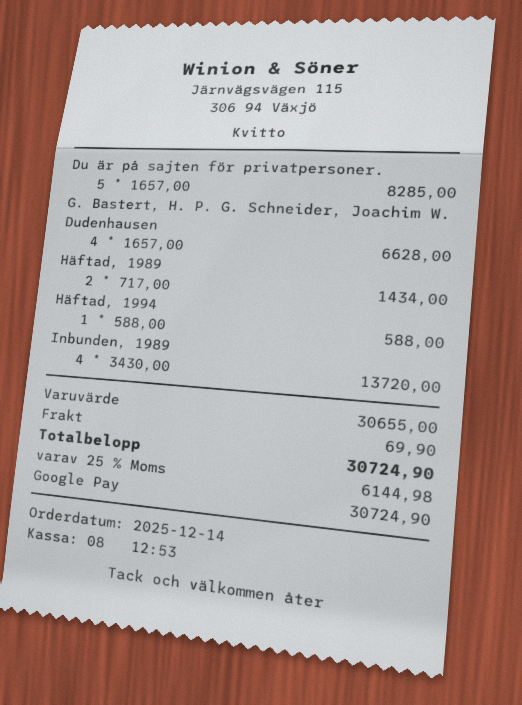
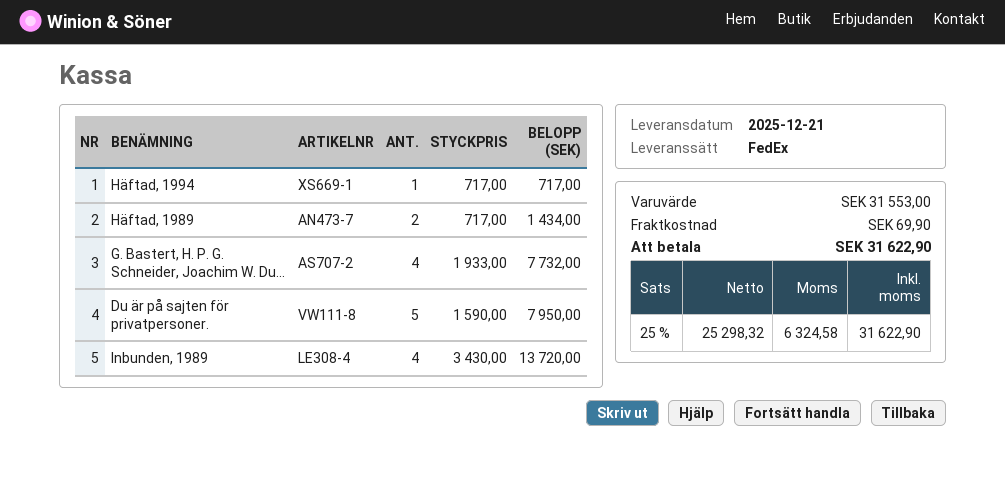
Du är på sajten för privatpersoner.: 5 x 1657.00 = 8285.00 -> 5 x 1590.00 = 7950.00
G. Bastert, H. P. G. Schneider, Joachim W. Dudenhausen: 4 x 1657.00 = 6628.00 -> 4 x 1933.00 = 7732.00
Häftad, 1994: 1 x 588.00 = 588.00 -> 1 x 717.00 = 717.00
subtotal: 30655.00 -> 31553.00
tax: 25% = 6144.98 -> 25% = 6324.58
total: 30724.90 -> 31622.90

